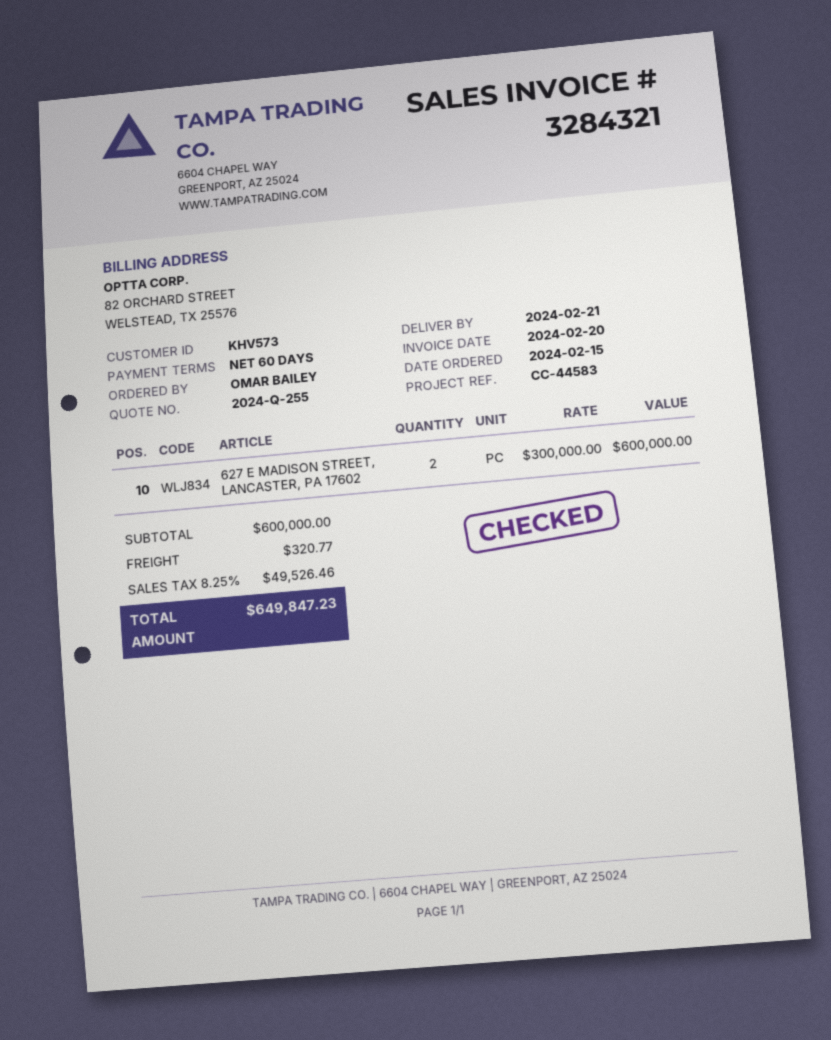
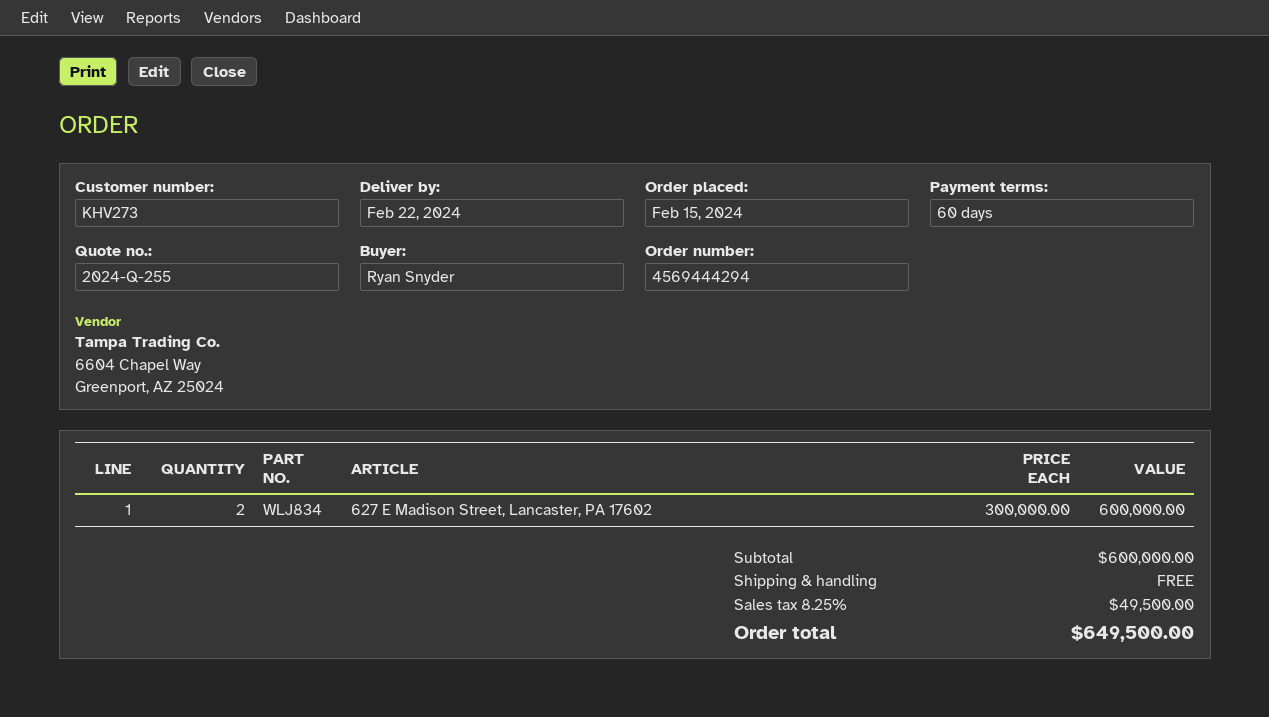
delivery date: 2024-02-21 -> 2024-02-22
customer number: KHV573 -> KHV273
ordered by: OMAR BAILEY -> Ryan Snyder
shipping: 320.77 -> 0.00
tax: 8.25% = 49526.46 -> 8.25% = 49500.00
total: 649847.23 -> 649500.00

